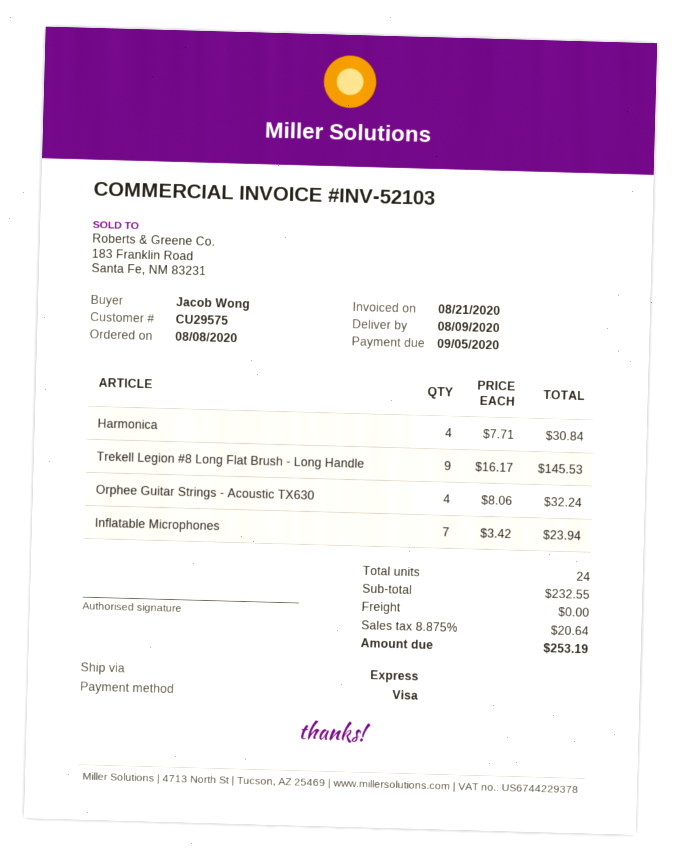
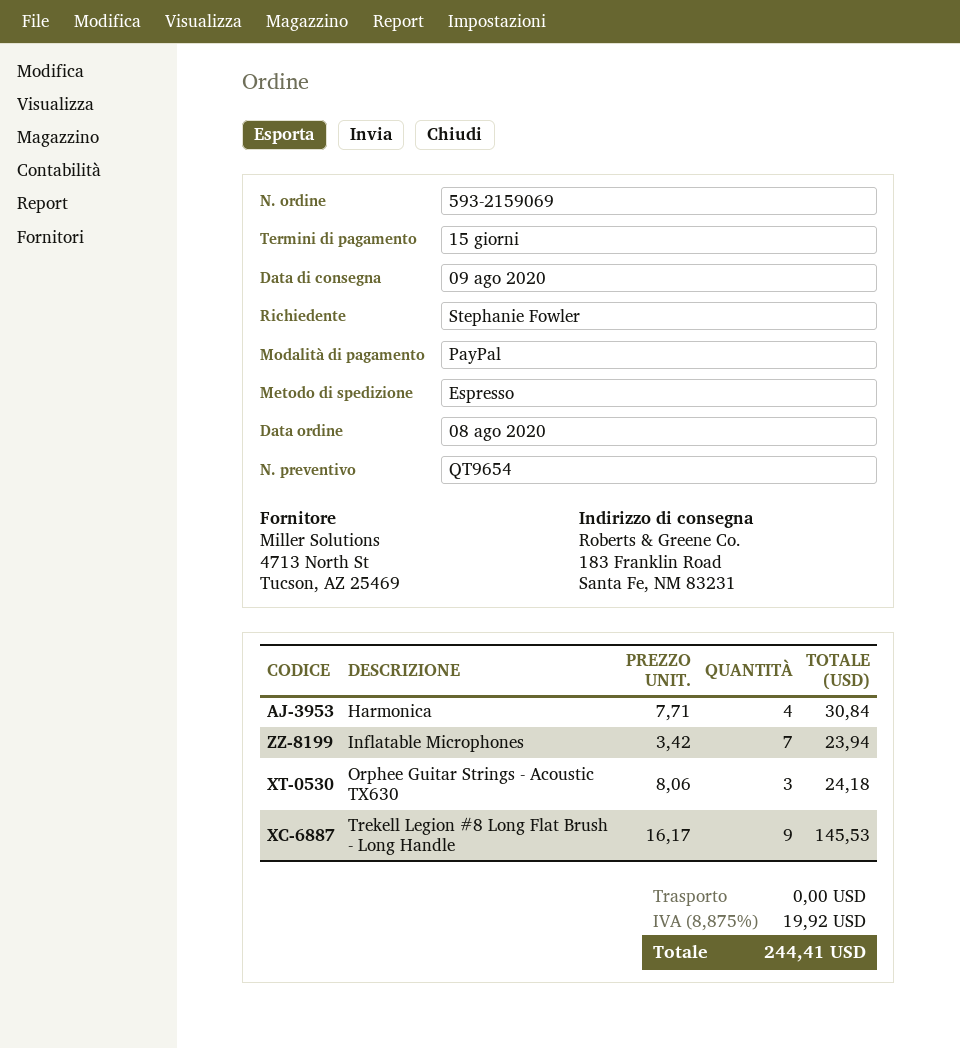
ordered by: Jacob Wong -> Stephanie Fowler
payment method: Visa -> PayPal
Orphee Guitar Strings - Acoustic TX630: 4 x 8.06 = 32.24 -> 3 x 8.06 = 24.18
tax: 8.875% = 20.64 -> 8.875% = 19.92
total: 253.19 -> 244.41

